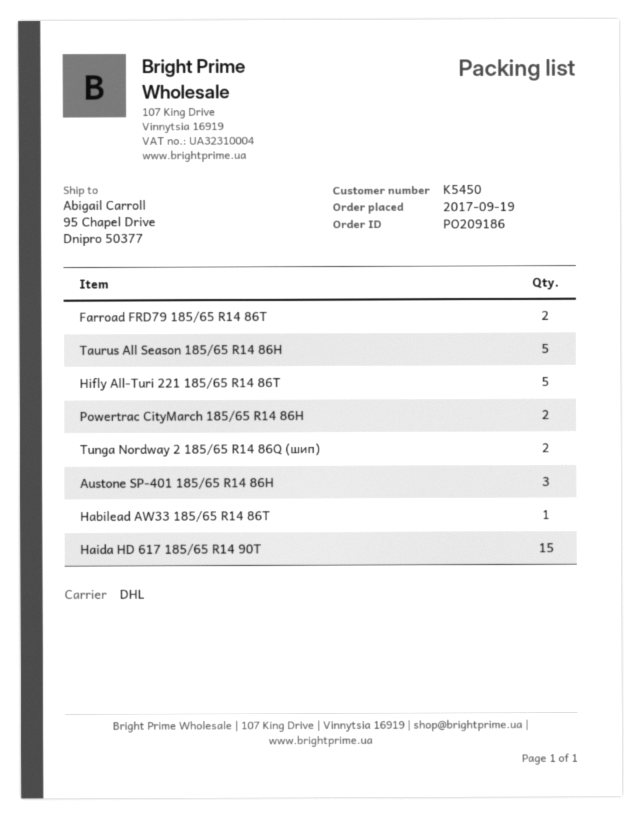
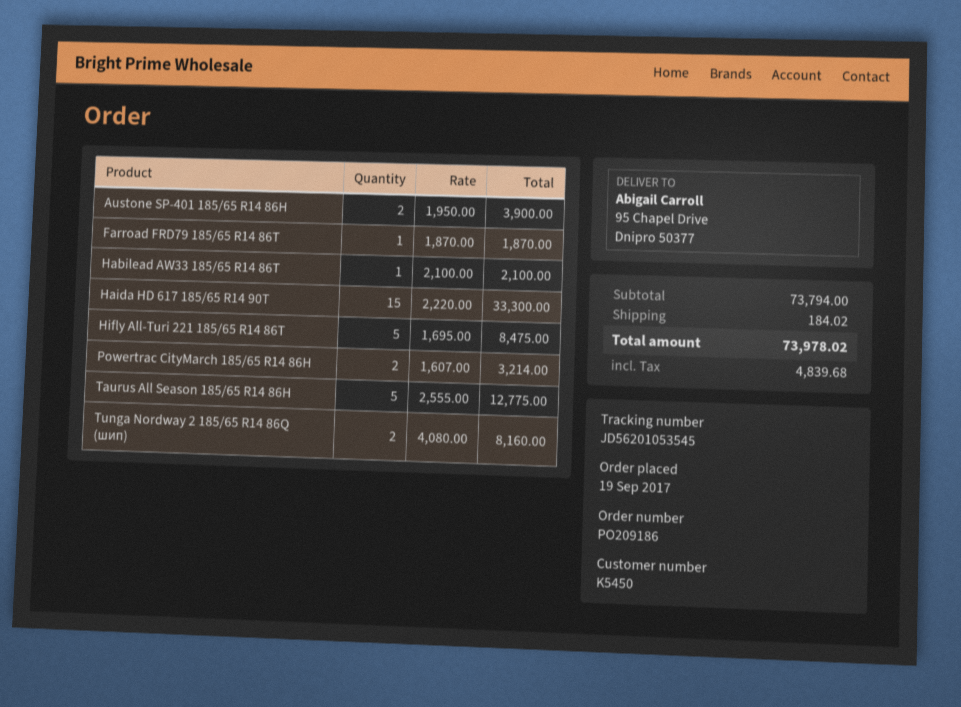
Farroad FRD79 185/65 R14 86T: 2 -> 1
Austone SP-401 185/65 R14 86H: 3 -> 2

